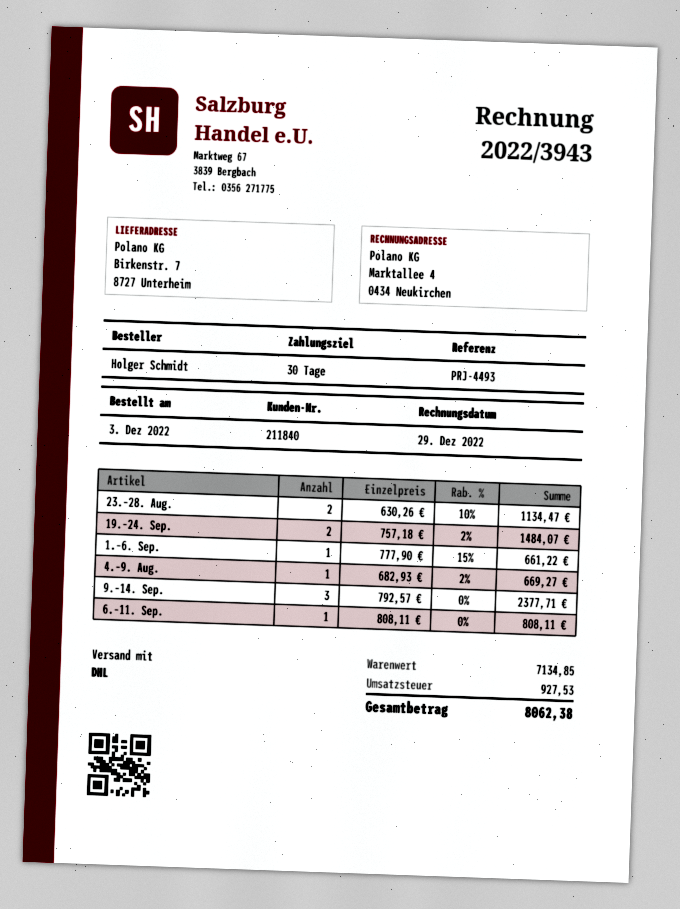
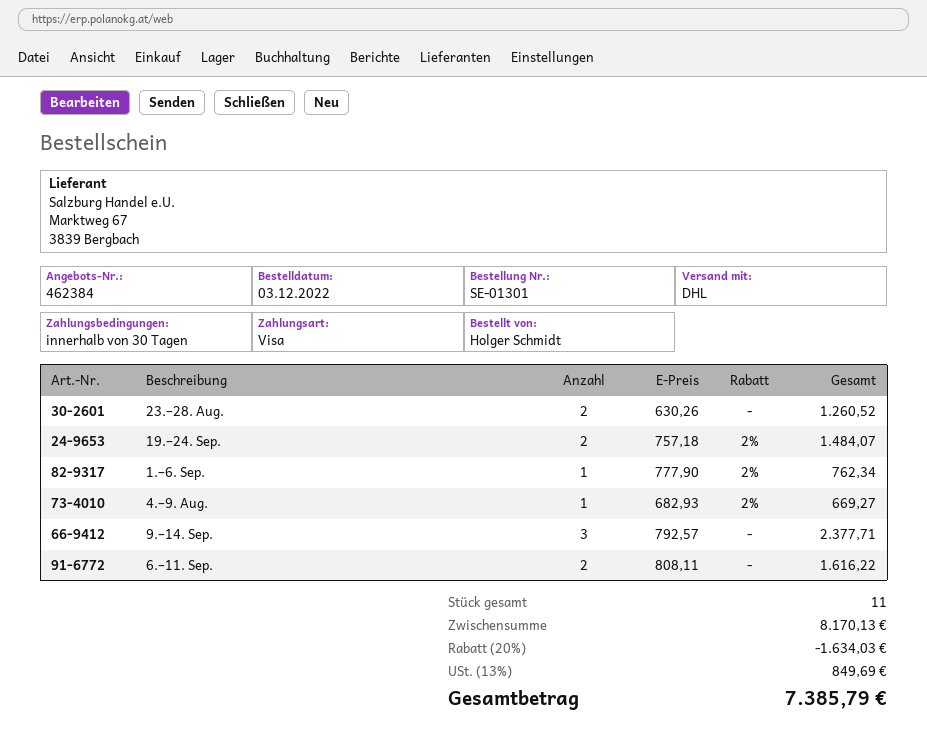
23.–28. Aug.: 2 x 630.26 - 10% = 1134.47 -> 2 x 630.26 = 1260.52
1.–6. Sep.: 1 x 777.90 - 15% = 661.22 -> 1 x 777.90 - 2% = 762.34
6.–11. Sep.: 1 x 808.11 = 808.11 -> 2 x 808.11 = 1616.22
subtotal: 7134.85 -> 8170.13
discount: none -> 20% = 1634.03
tax: 927.53 -> 849.69
total: 8062.38 -> 7385.79

